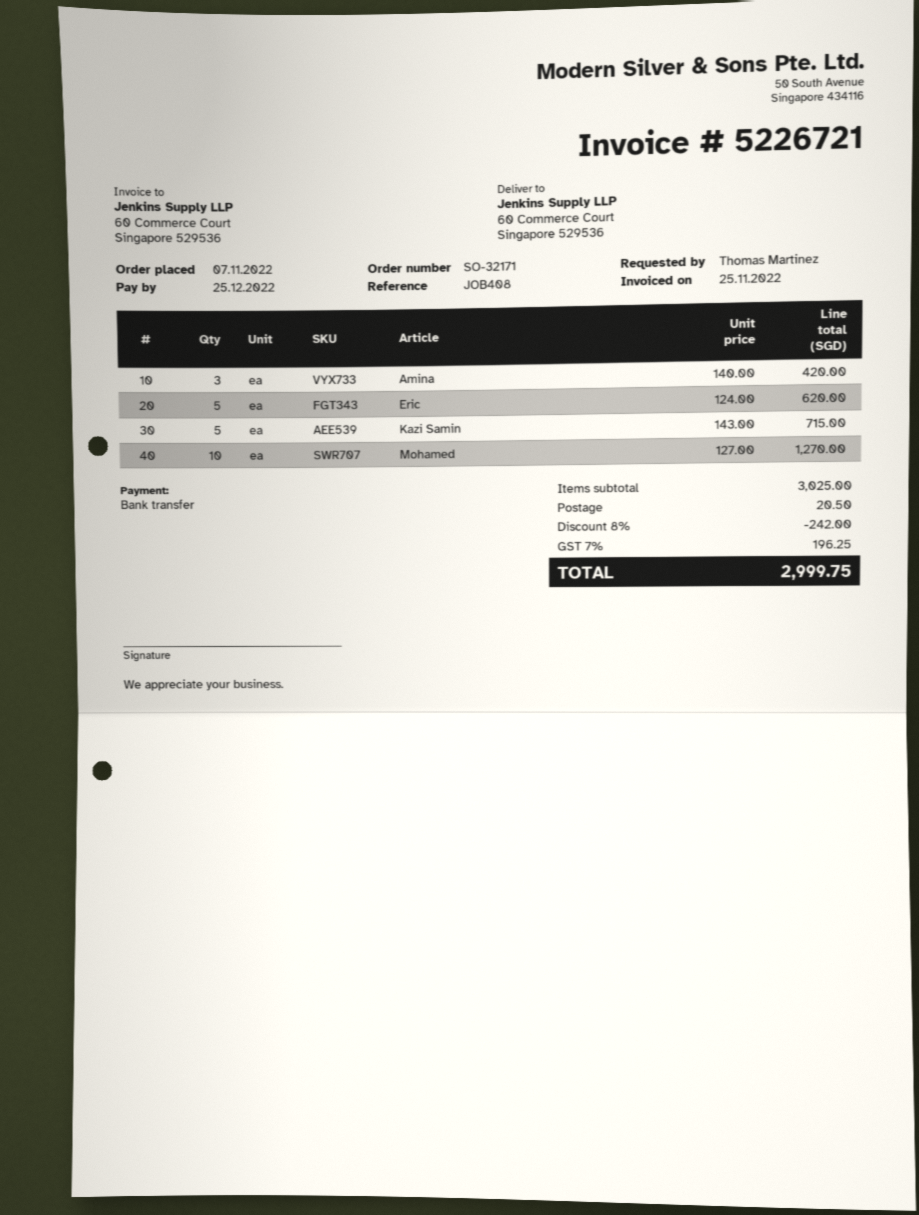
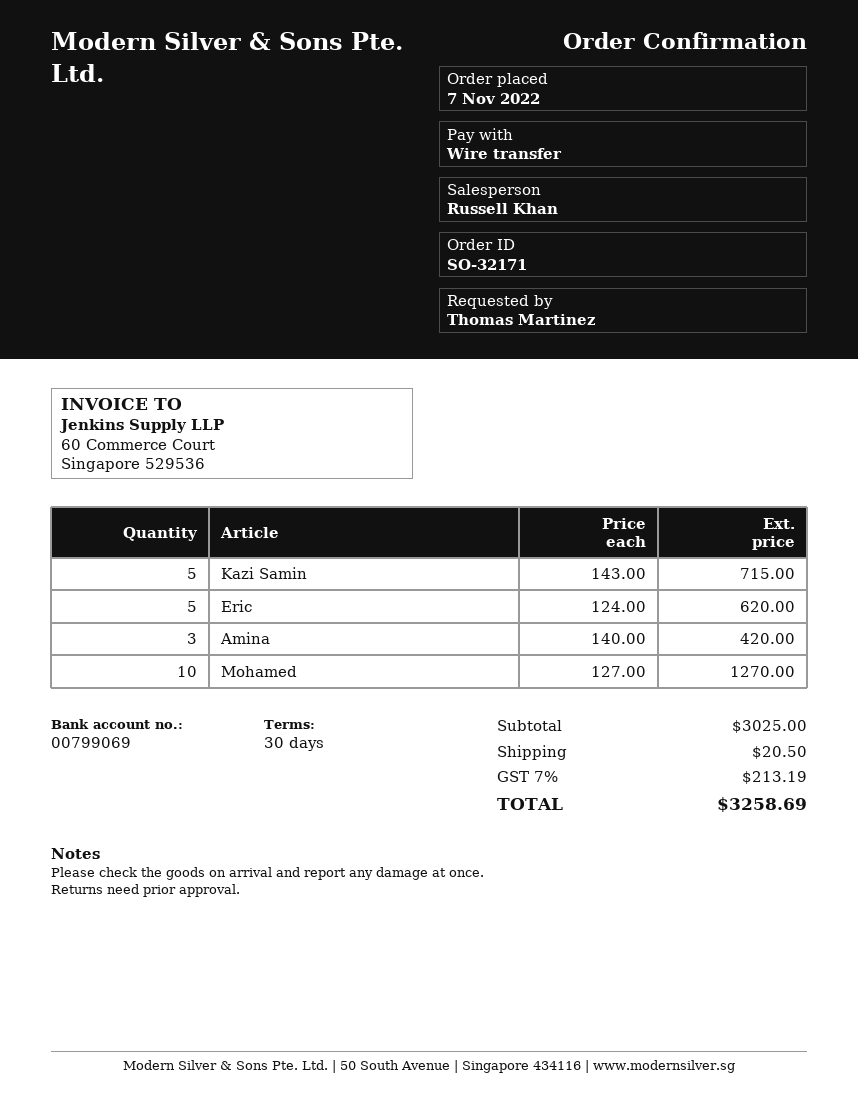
discount: 8% = 242.00 -> none
tax: 7% = 196.25 -> 7% = 213.19
total: 2999.75 -> 3258.69

